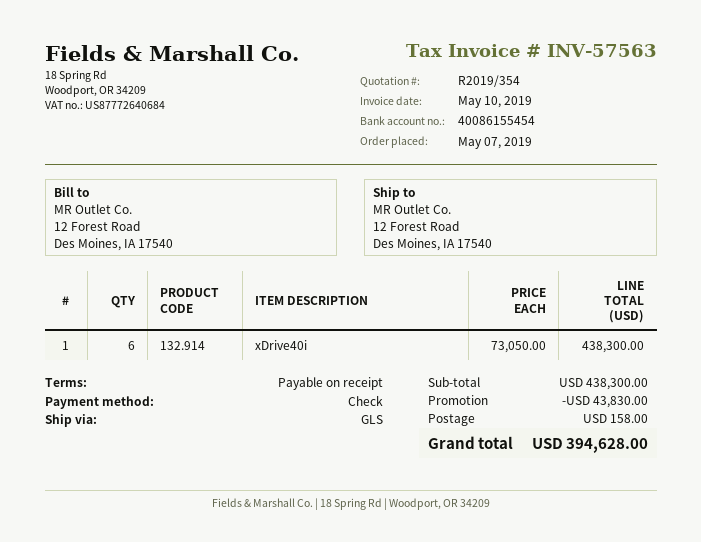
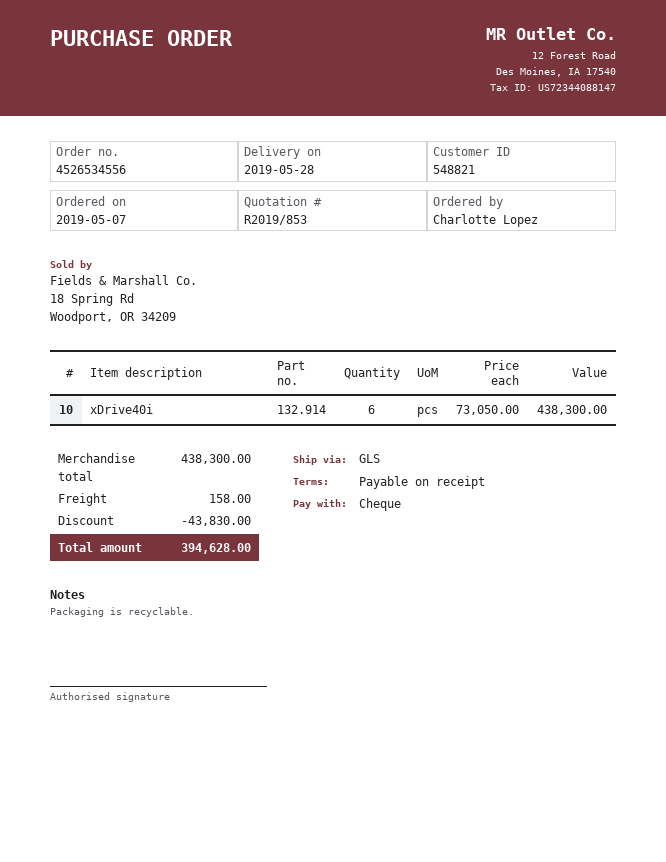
quote number: R2019/354 -> R2019/853

